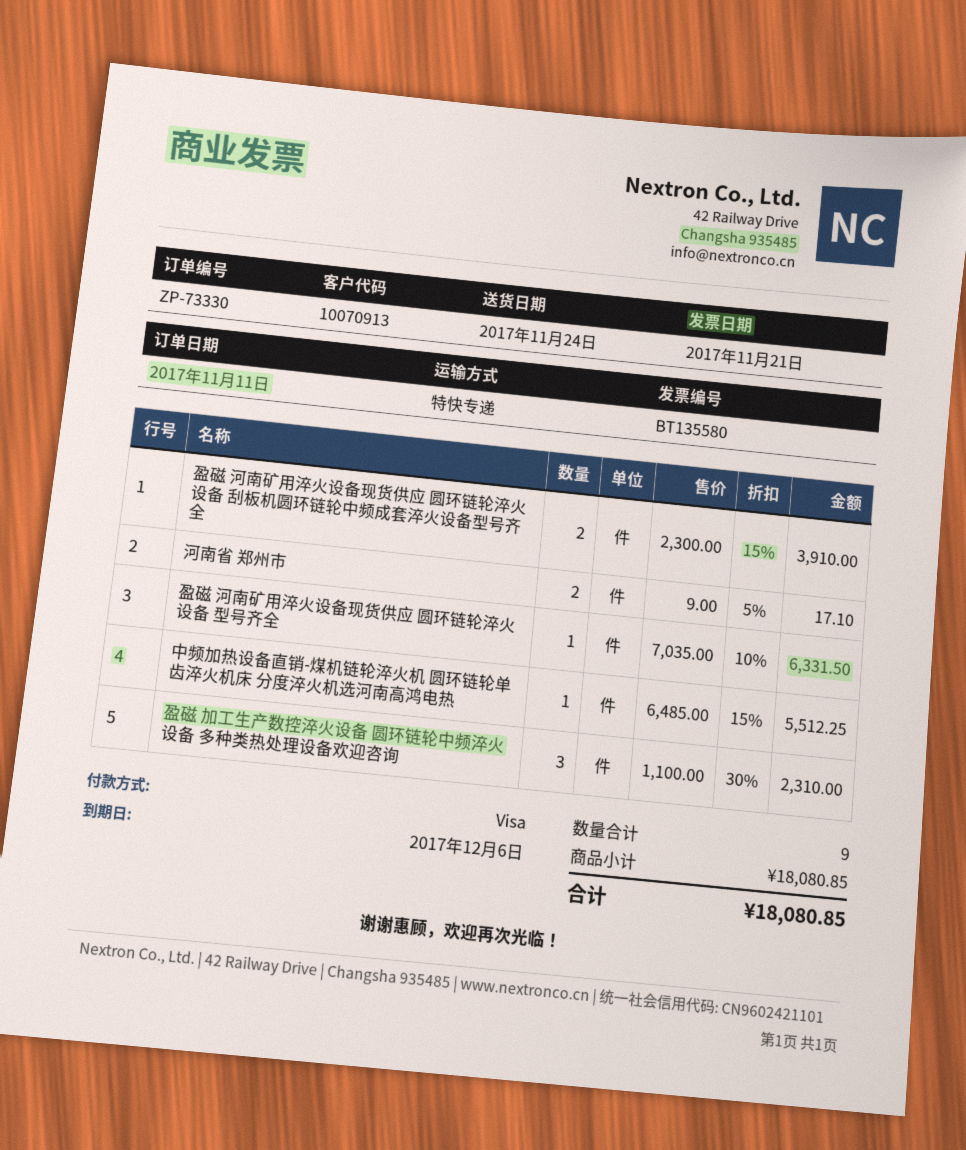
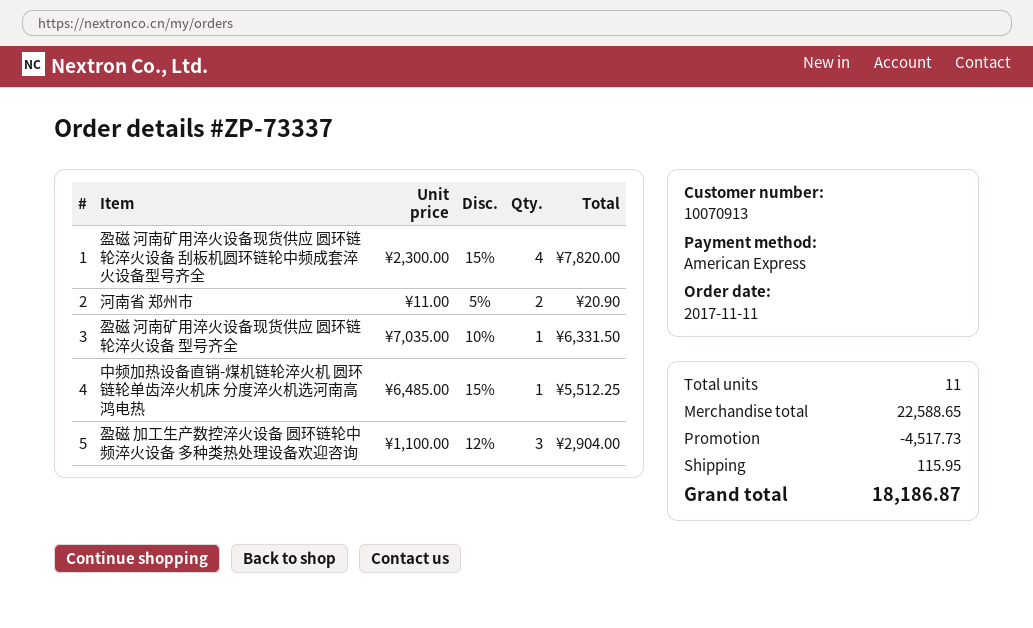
order number: ZP-73330 -> ZP-73337
payment method: Visa -> American Express
盈磁 河南矿用淬火设备现货供应 圆环链轮淬火设备 刮板机圆环链轮中频成套淬火设备型号齐全: 2 x 2300.00 - 15% = 3910.00 -> 4 x 2300.00 - 15% = 7820.00
河南省 郑州市: 2 x 9.00 - 5% = 17.10 -> 2 x 11.00 - 5% = 20.90
盈磁 加工生产数控淬火设备 圆环链轮中频淬火设备 多种类热处理设备欢迎咨询: 3 x 1100.00 - 30% = 2310.00 -> 3 x 1100.00 - 12% = 2904.00
total quantity: 9 -> 11
subtotal: 18080.85 -> 22588.65
discount: none -> 4517.73
shipping: none -> 115.95
total: 18080.85 -> 18186.87

